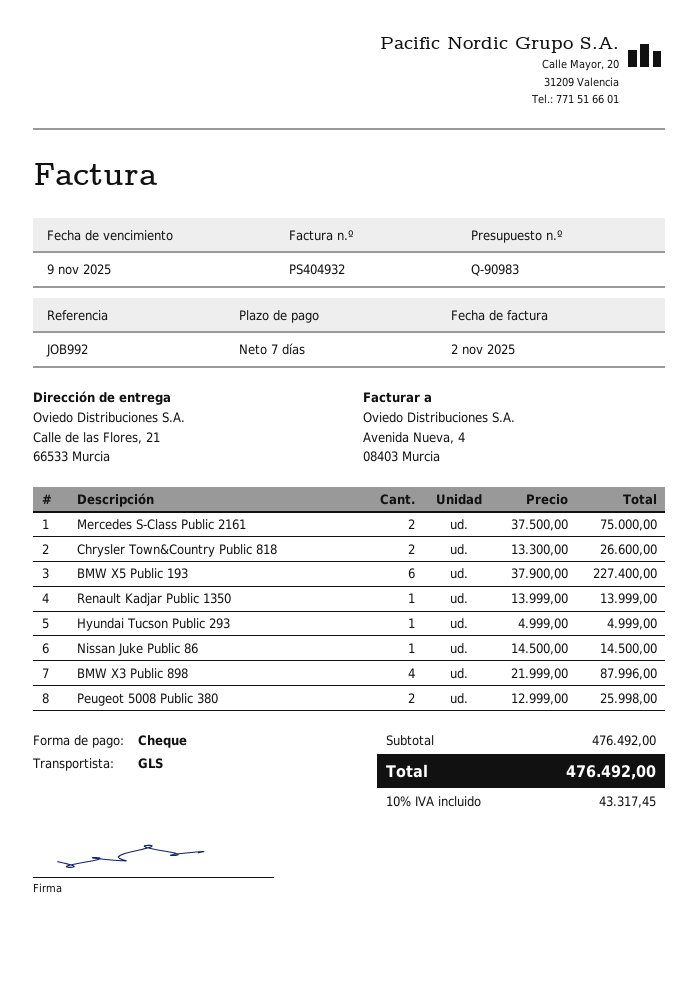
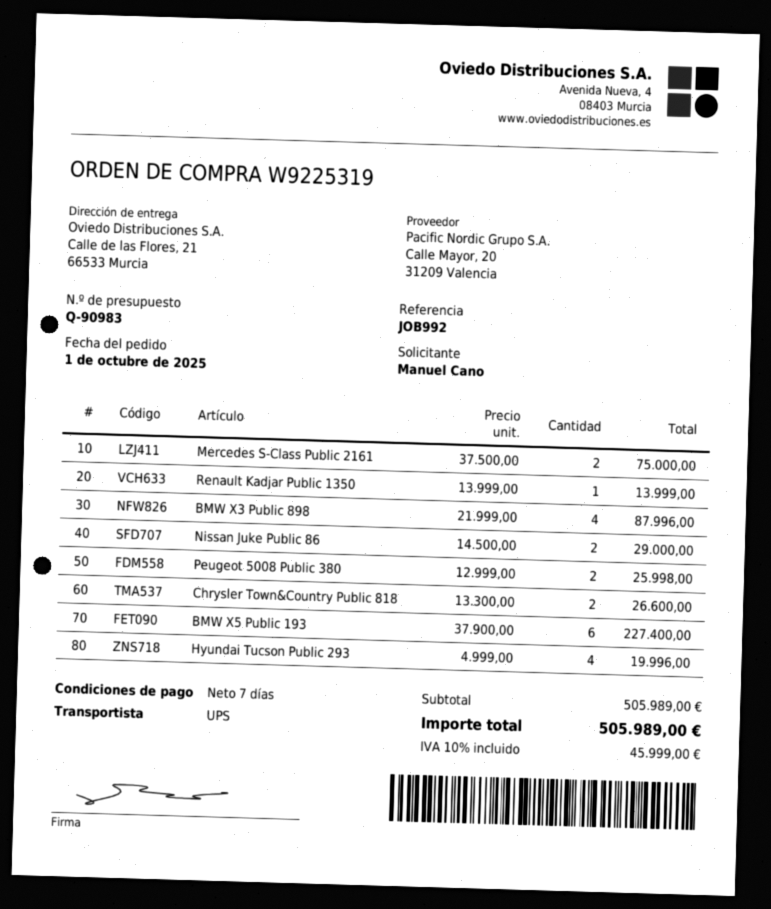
shipping method: GLS -> UPS
Hyundai Tucson Public 293: 1 x 4999.00 = 4999.00 -> 4 x 4999.00 = 19996.00
Nissan Juke Public 86: 1 x 14500.00 = 14500.00 -> 2 x 14500.00 = 29000.00
subtotal: 476492.00 -> 505989.00
tax: 10% = 43317.45 -> 10% = 45999.00
total: 476492.00 -> 505989.00

